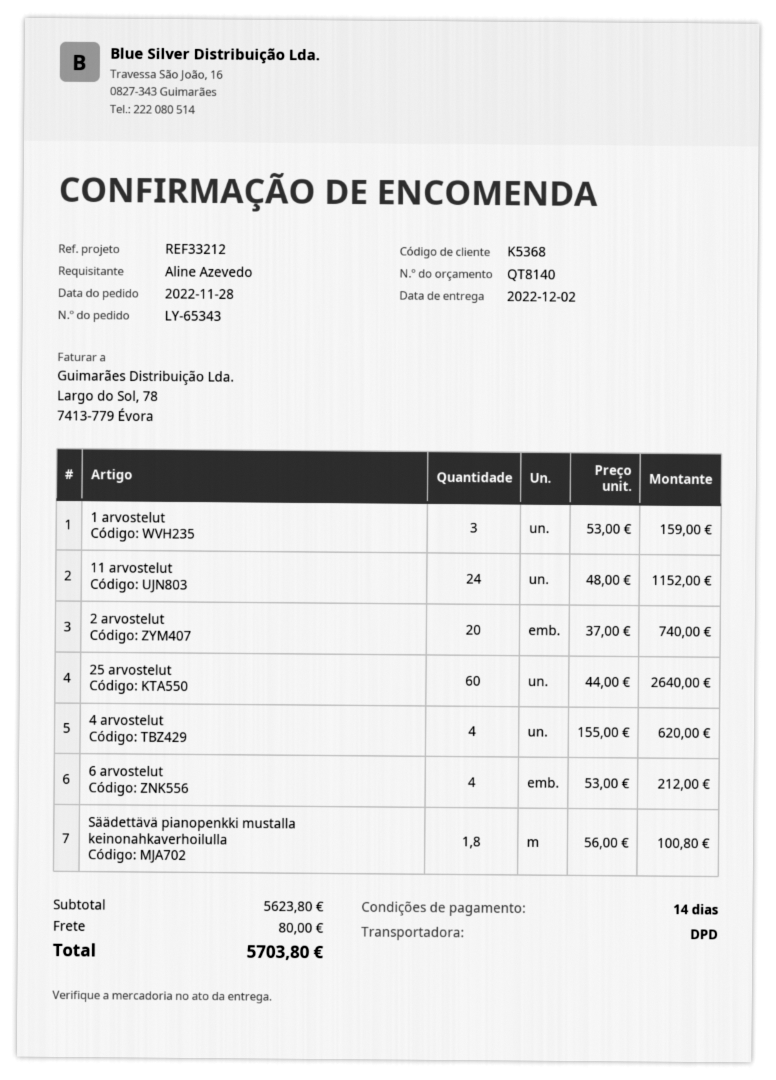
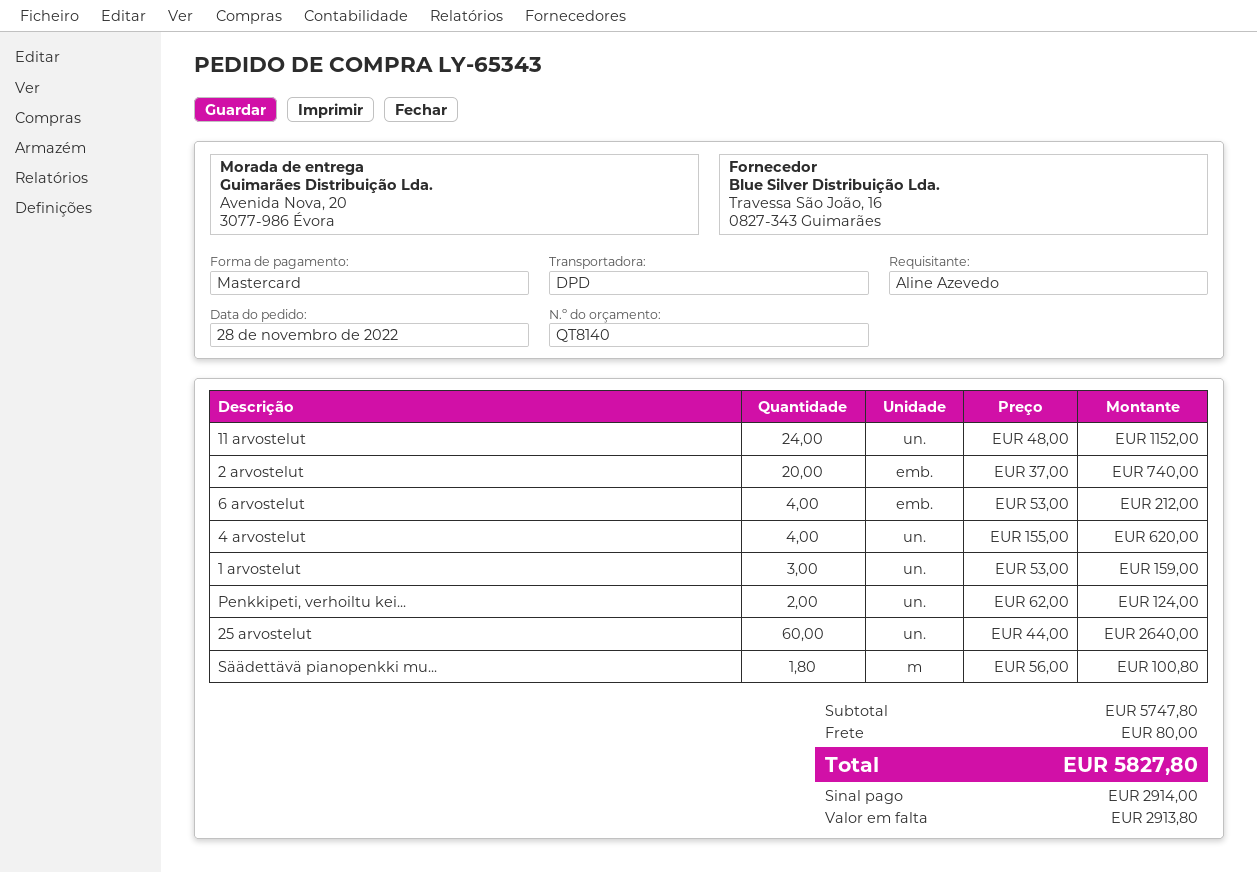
Penkkipeti, verhoiltu kei...: none -> 2 x 62.00 = 124.00
subtotal: 5623.80 -> 5747.80
total: 5703.80 -> 5827.80

